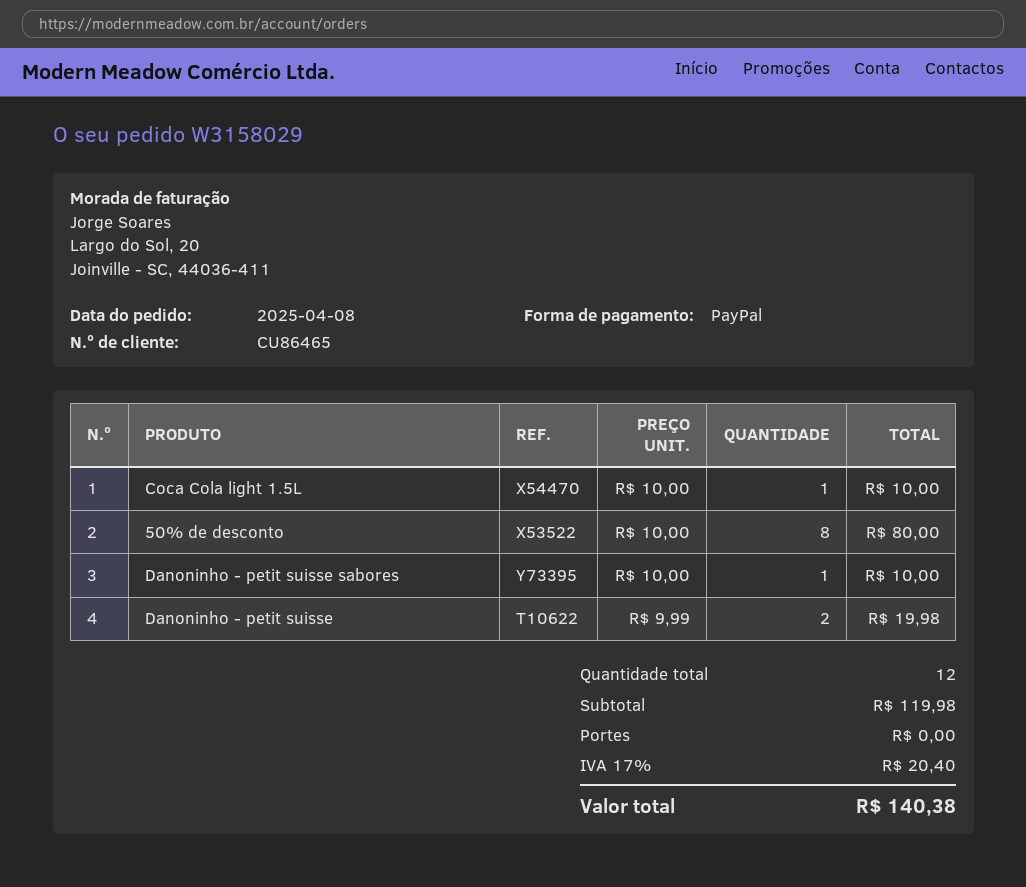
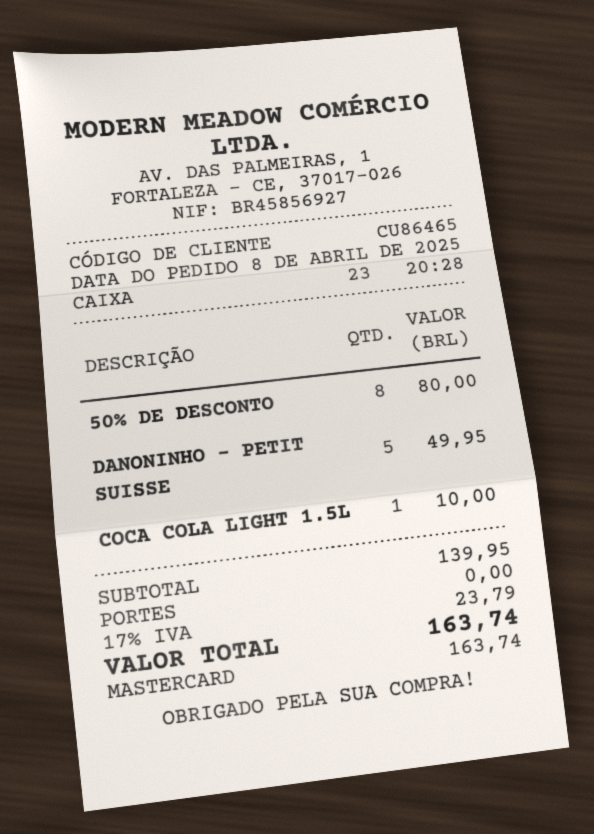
payment method: PayPal -> Mastercard
Danoninho - petit suisse sabores: 1 for 10.00 -> none
Danoninho - petit suisse: 2 for 19.98 -> 5 for 49.95
subtotal: 119.98 -> 139.95
tax: 17% = 20.40 -> 17% = 23.79
total: 140.38 -> 163.74

